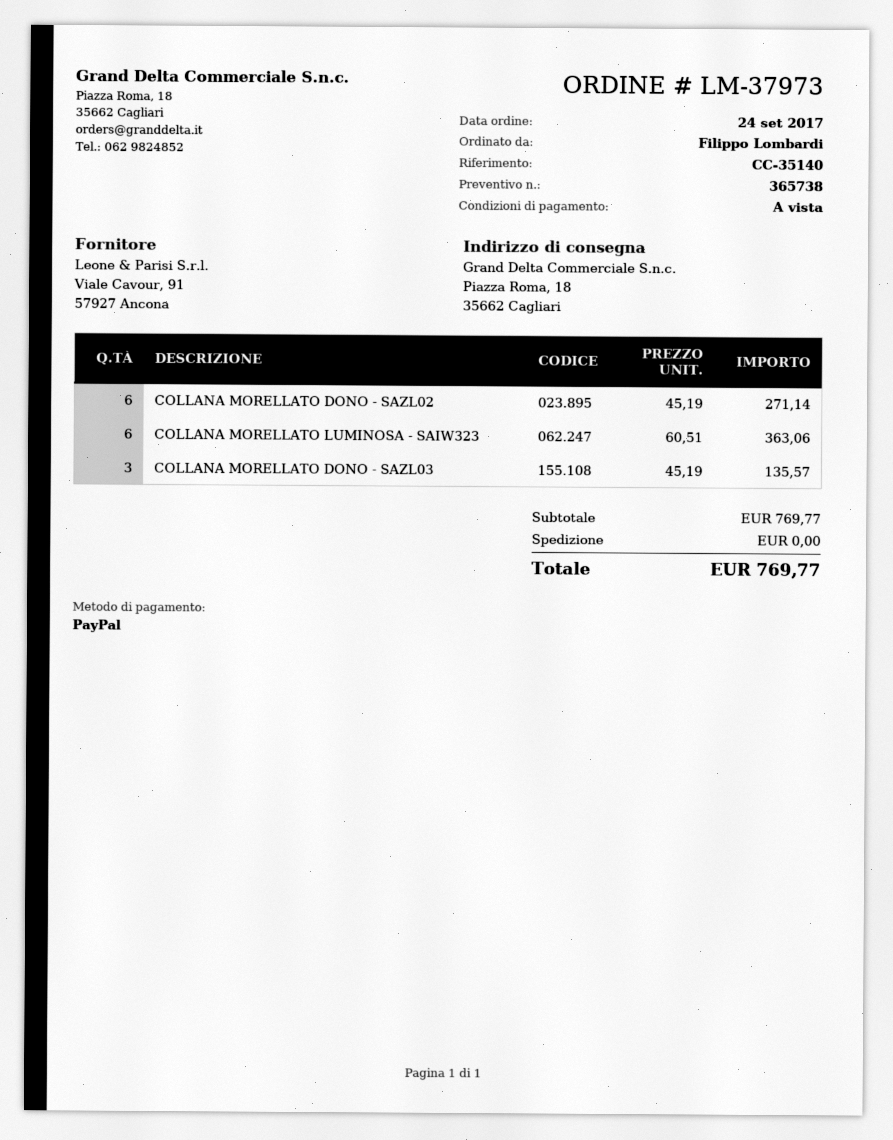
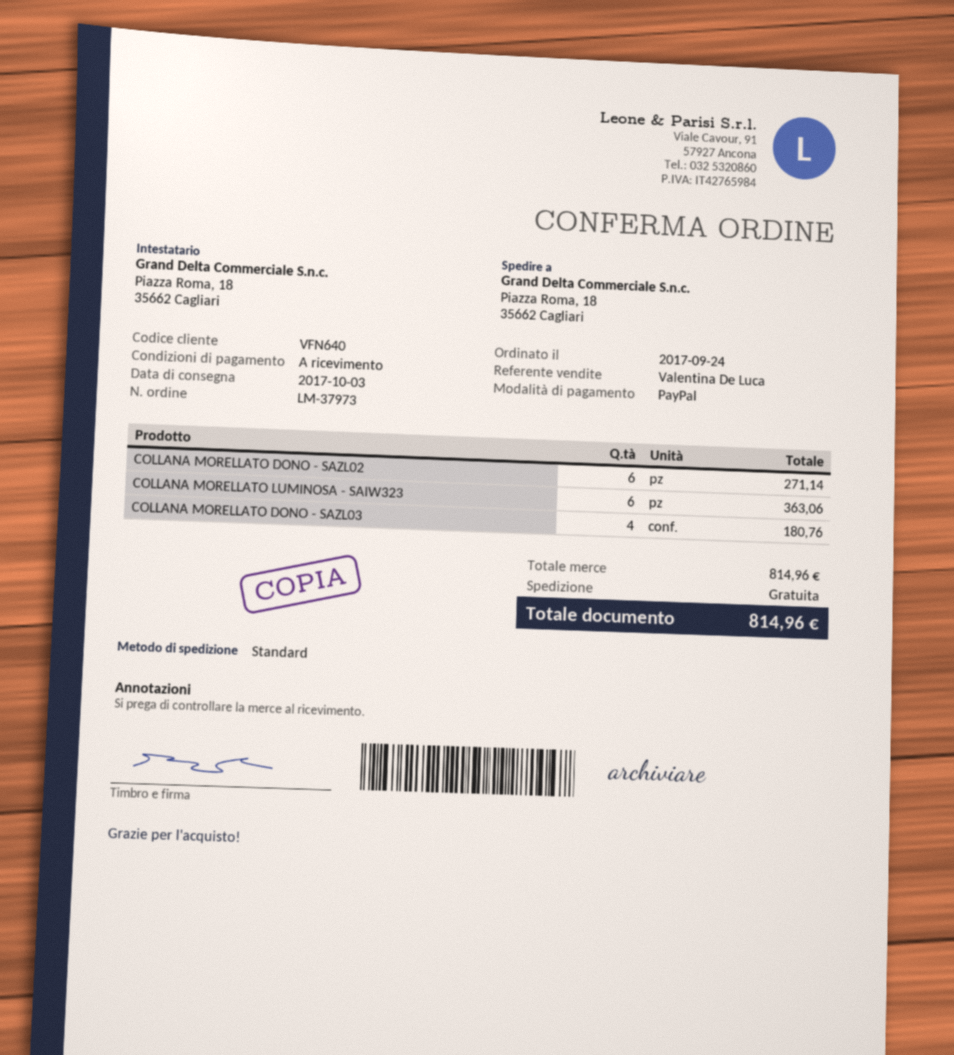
COLLANA MORELLATO DONO - SAZL03: 3 for 135.57 -> 4 for 180.76
subtotal: 769.77 -> 814.96
total: 769.77 -> 814.96

